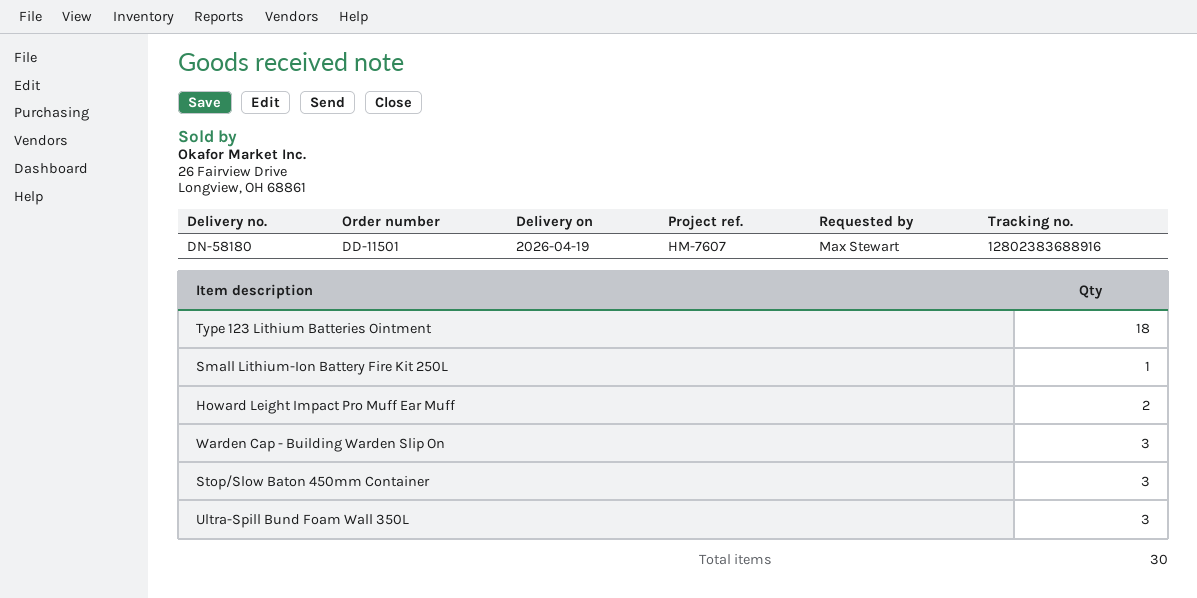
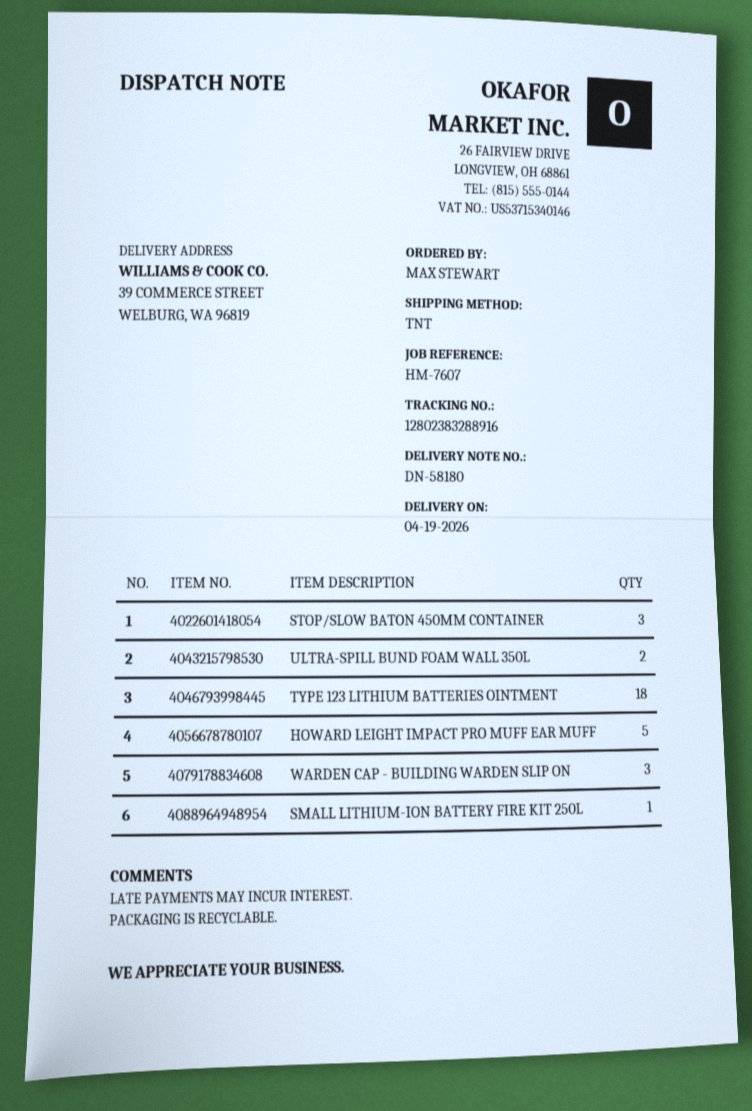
tracking number: 12802383688916 -> 12802383288916
Howard Leight Impact Pro Muff Ear Muff: 2 -> 5
Ultra-Spill Bund Foam Wall 350L: 3 -> 2

